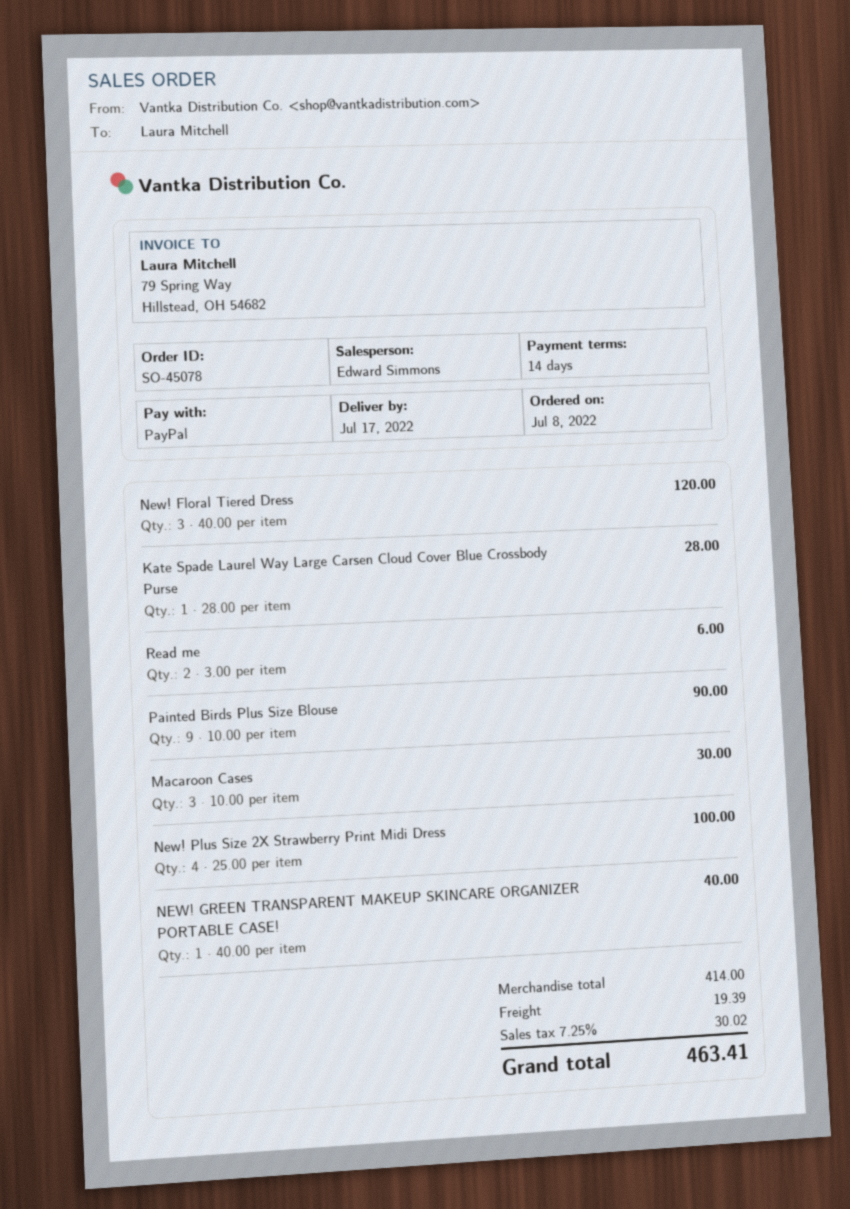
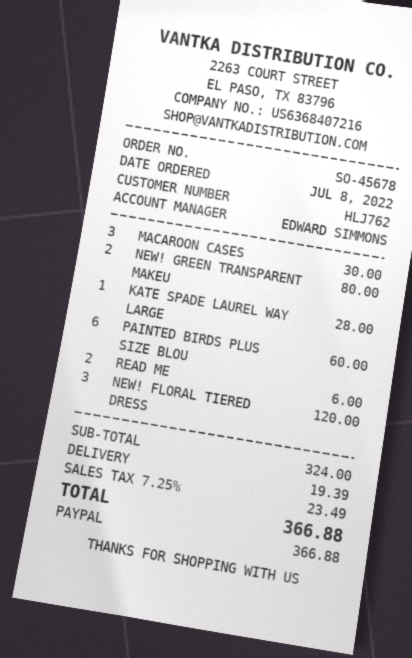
order number: SO-45078 -> SO-45678
Painted Birds Plus Size Blouse: 9 for 90.00 -> 6 for 60.00
New! Plus Size 2X Strawberry Print Midi Dress: 4 for 100.00 -> none
NEW! GREEN TRANSPARENT MAKEUP SKINCARE ORGANIZER PORTABLE CASE!: 1 for 40.00 -> 2 for 80.00
subtotal: 414.00 -> 324.00
tax: 7.25% = 30.02 -> 7.25% = 23.49
total: 463.41 -> 366.88

